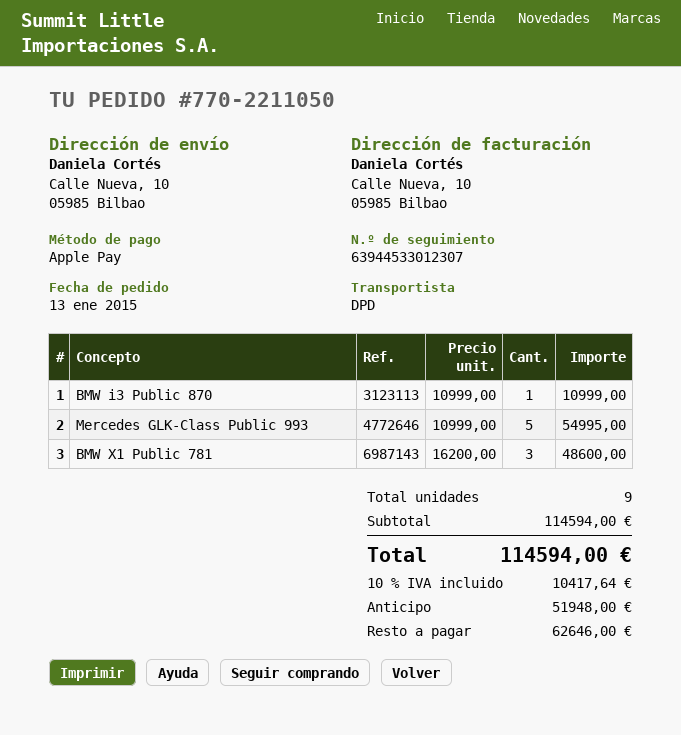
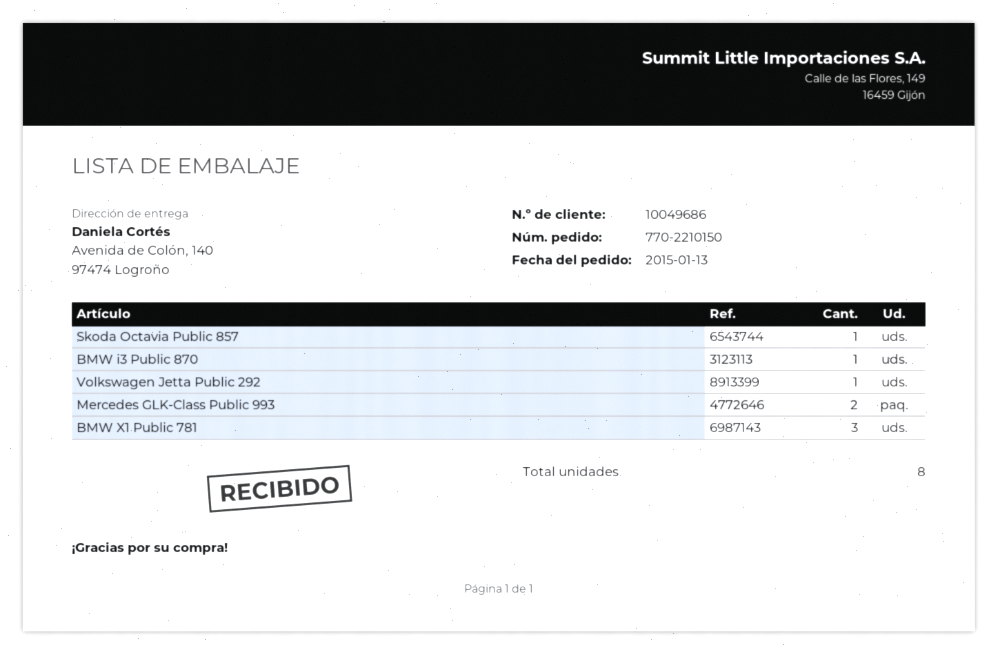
order number: 770-2211050 -> 770-2210150
ship to: Calle Nueva, 10, 05985 Bilbao -> Avenida de Colón, 140, 97474 Logroño
Mercedes GLK-Class Public 993: 5 -> 2
Skoda Octavia Public 857: none -> 1
Volkswagen Jetta Public 292: none -> 1
total quantity: 9 -> 8

